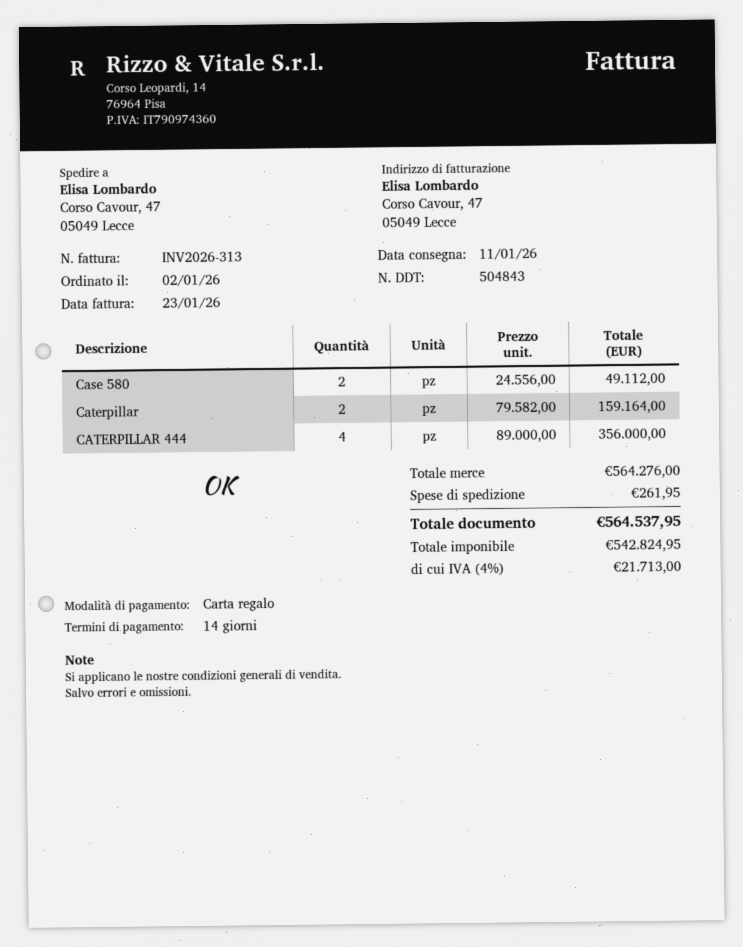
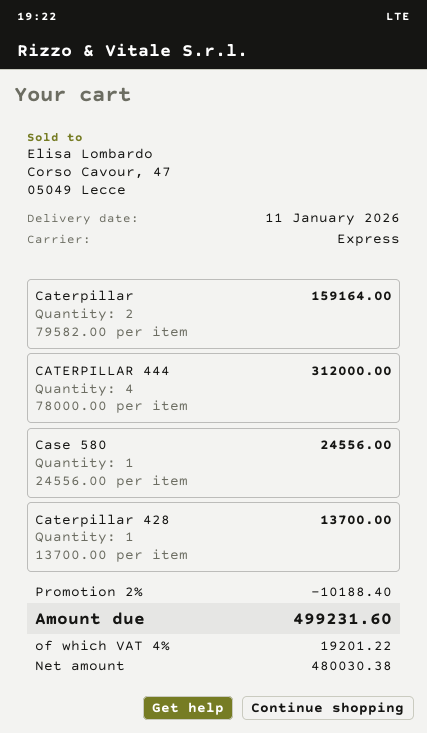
Case 580: 2 x 24556.00 = 49112.00 -> 1 x 24556.00 = 24556.00
CATERPILLAR 444: 4 x 89000.00 = 356000.00 -> 4 x 78000.00 = 312000.00
Caterpillar 428: none -> 1 x 13700.00 = 13700.00
discount: none -> 2% = 10188.40
shipping: 261.95 -> none
net: 542824.95 -> 480030.38
tax: 4% = 21713.00 -> 4% = 19201.22
total: 564537.95 -> 499231.60

